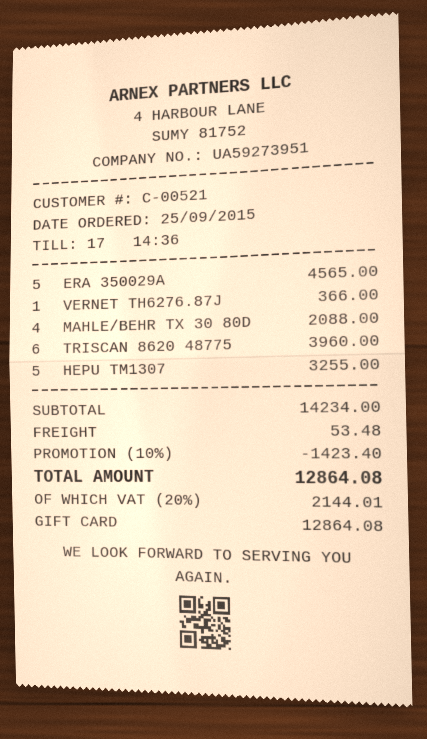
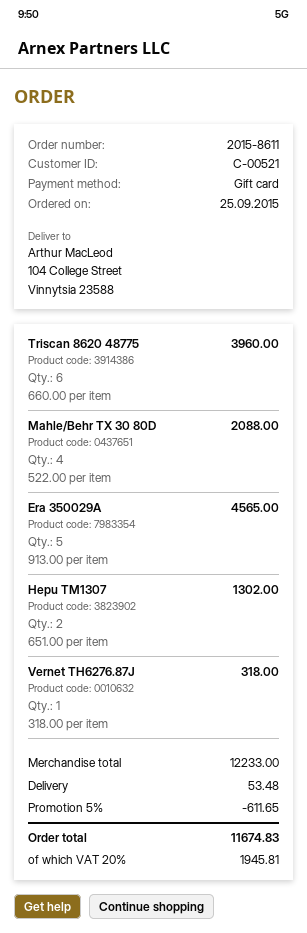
VERNET TH6276.87J: 1 for 366.00 -> 1 for 318.00
HEPU TM1307: 5 for 3255.00 -> 2 for 1302.00
subtotal: 14234.00 -> 12233.00
discount: 10% = 1423.40 -> 5% = 611.65
tax: 20% = 2144.01 -> 20% = 1945.81
total: 12864.08 -> 11674.83

